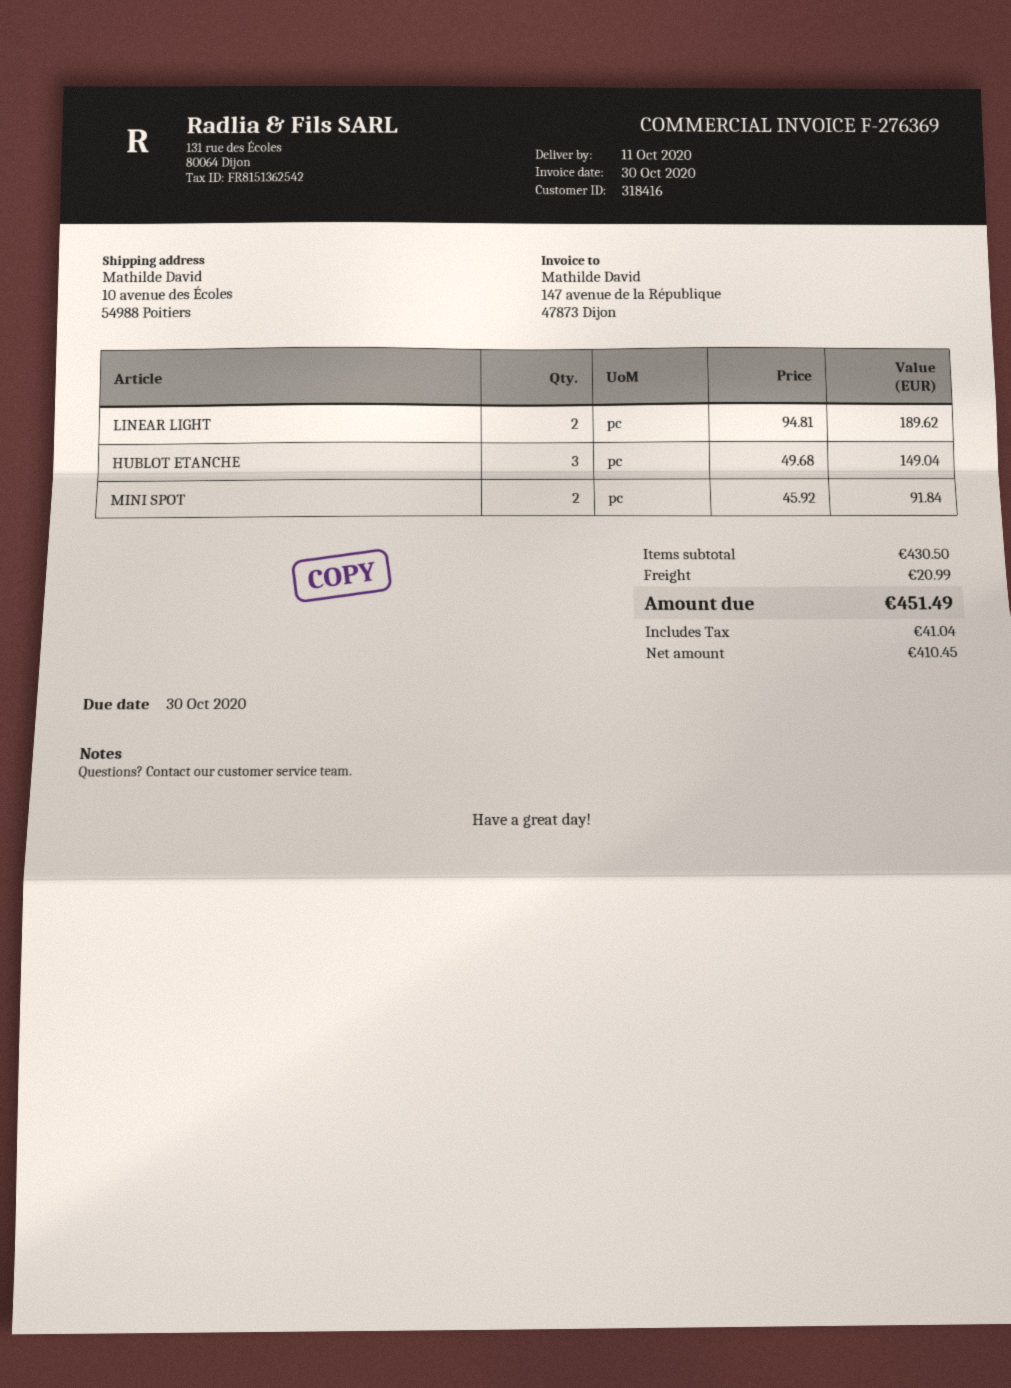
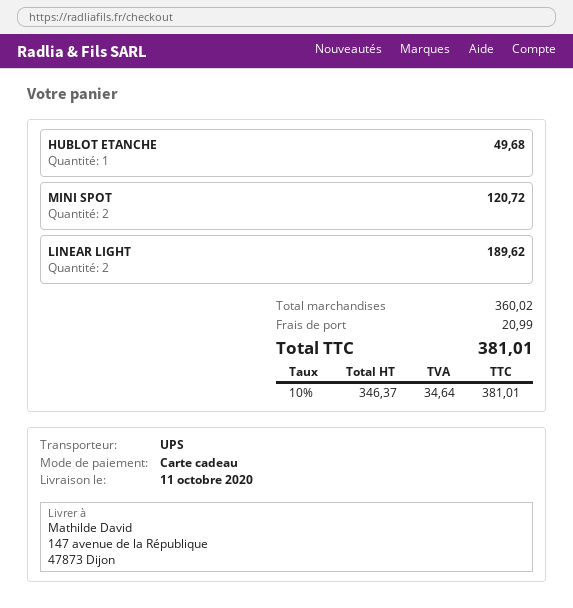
ship to: 10 avenue des Écoles, 54988 Poitiers -> 147 avenue de la République, 47873 Dijon
HUBLOT ETANCHE: 3 for 149.04 -> 1 for 49.68
MINI SPOT: 2 for 91.84 -> 2 for 120.72
subtotal: 430.50 -> 360.02
net: 410.45 -> 346.37
tax: 41.04 -> 34.64
total: 451.49 -> 381.01

